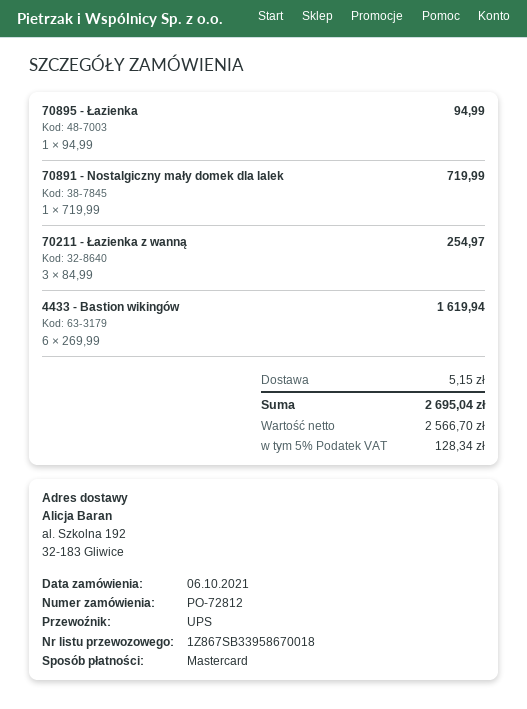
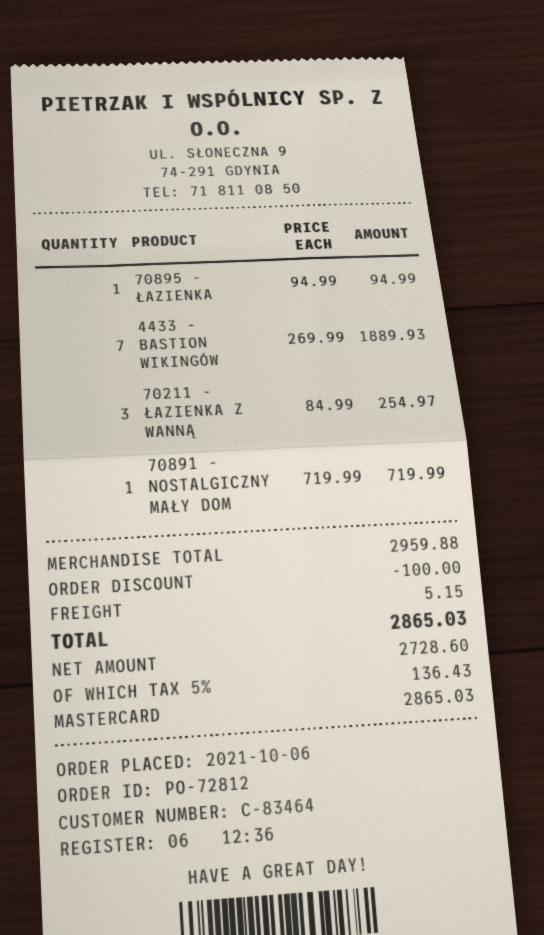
4433 - Bastion wikingów: 6 x 269.99 = 1619.94 -> 7 x 269.99 = 1889.93
discount: none -> 100.00
net: 2566.70 -> 2728.60
tax: 5% = 128.34 -> 5% = 136.43
total: 2695.04 -> 2865.03

